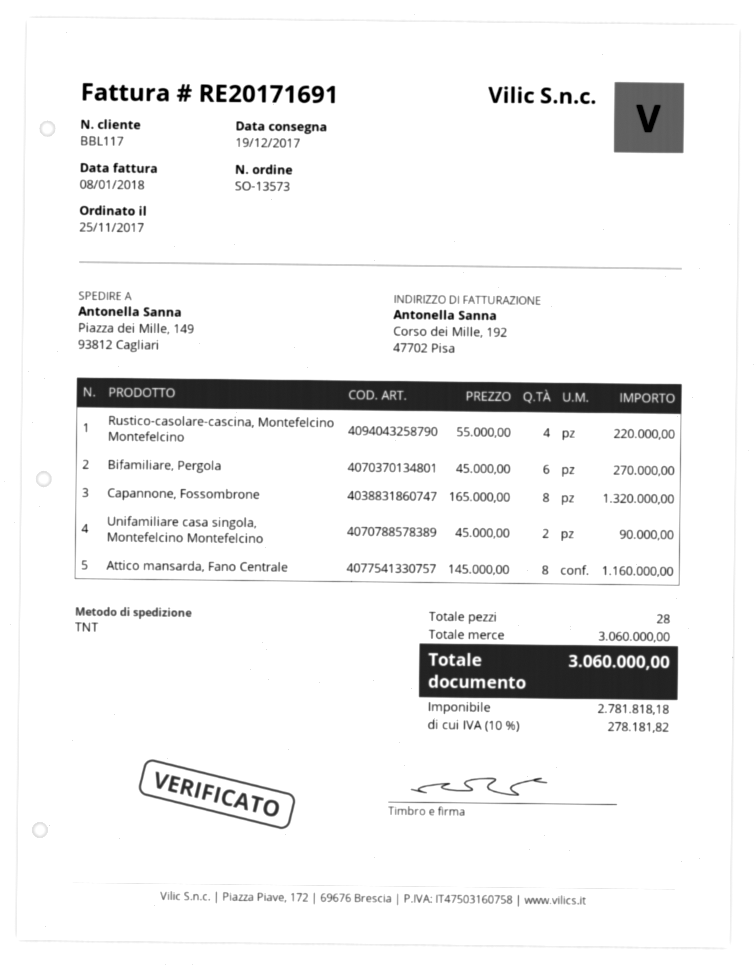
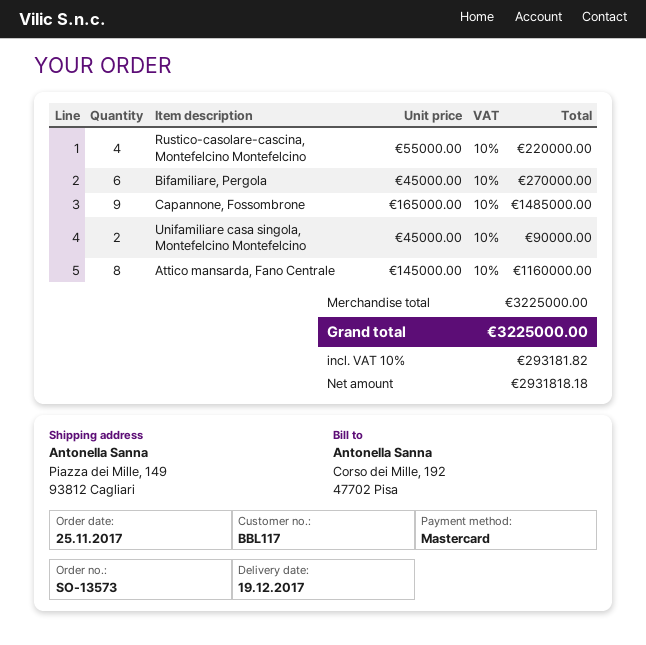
Capannone, Fossombrone: 8 x 165000.00 = 1320000.00 -> 9 x 165000.00 = 1485000.00
subtotal: 3060000.00 -> 3225000.00
net: 2781818.18 -> 2931818.18
tax: 10% = 278181.82 -> 10% = 293181.82
total: 3060000.00 -> 3225000.00

